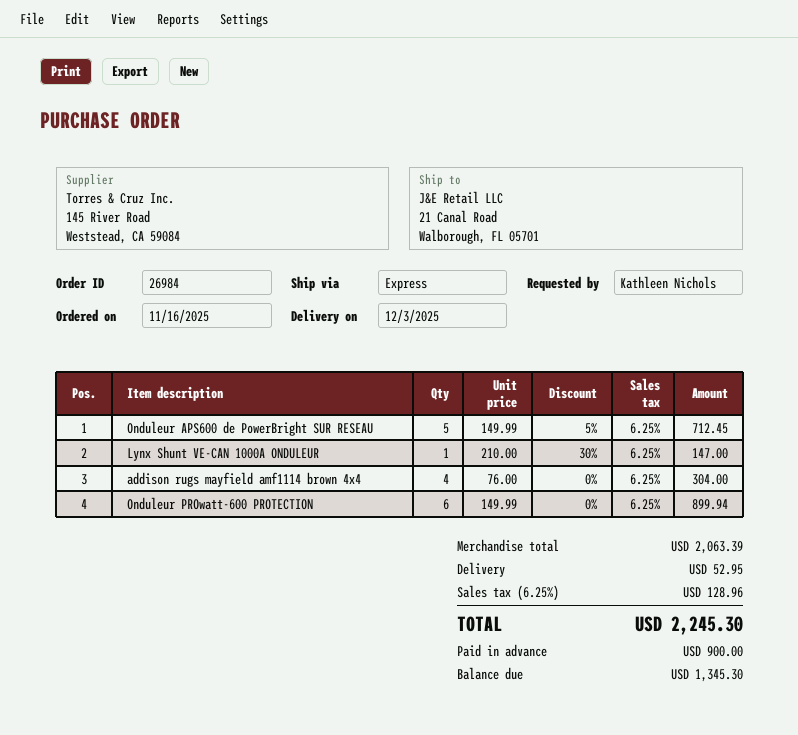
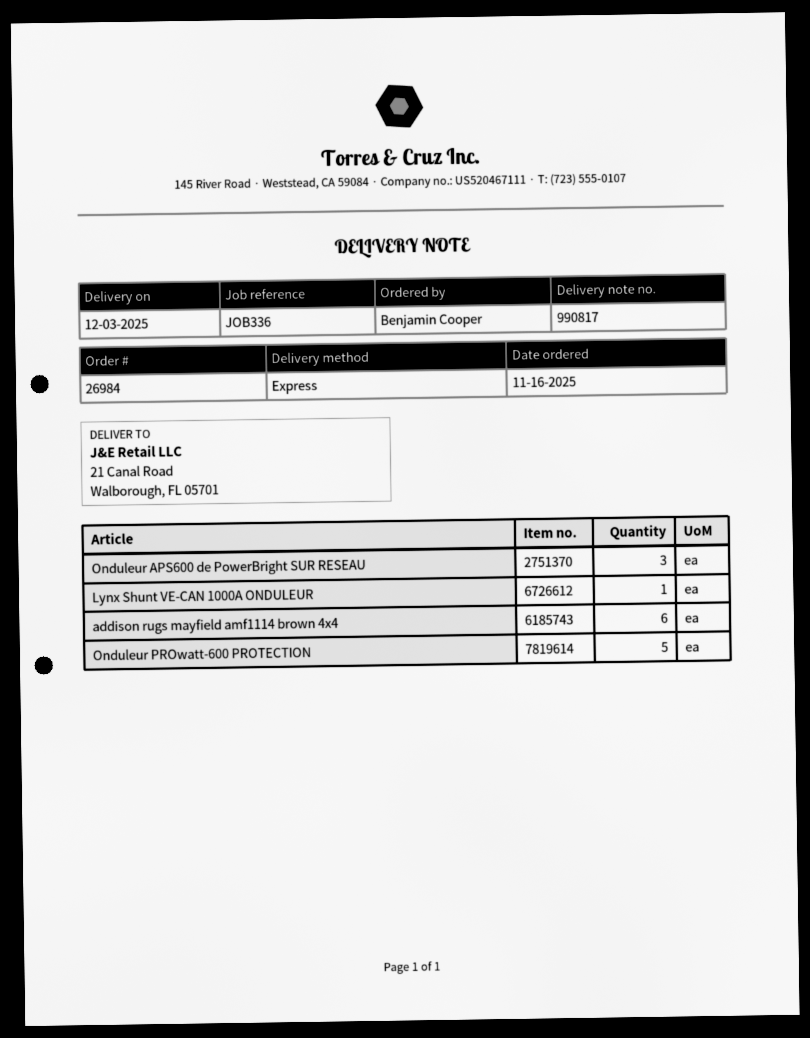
ordered by: Kathleen Nichols -> Benjamin Cooper
Onduleur APS600 de PowerBright SUR RESEAU: 5 -> 3
addison rugs mayfield amf1114 brown 4x4: 4 -> 6
Onduleur PROwatt-600 PROTECTION: 6 -> 5

